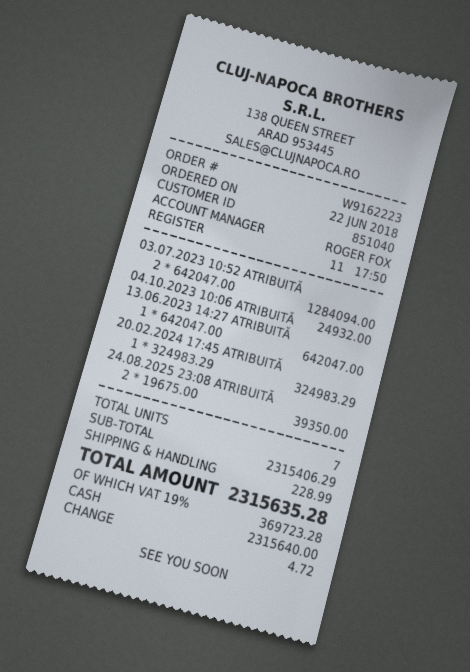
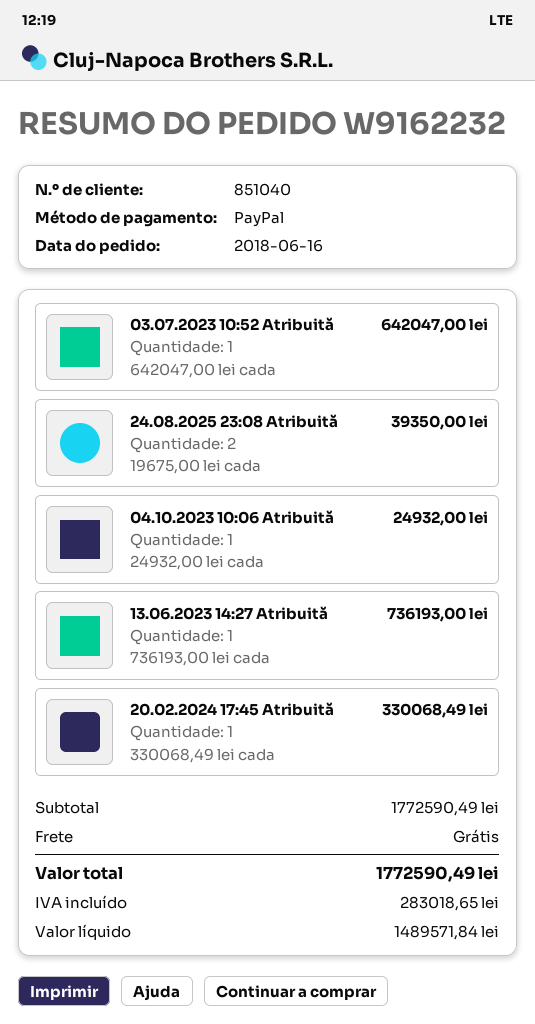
order number: W9162223 -> W9162232
order date: 2018-06-22 -> 2018-06-16
payment method: cash -> PayPal
03.07.2023 10:52 ATRIBUITĂ: 2 x 642047.00 = 1284094.00 -> 1 x 642047.00 = 642047.00
13.06.2023 14:27 ATRIBUITĂ: 1 x 642047.00 = 642047.00 -> 1 x 736193.00 = 736193.00
20.02.2024 17:45 ATRIBUITĂ: 1 x 324983.29 = 324983.29 -> 1 x 330068.49 = 330068.49
subtotal: 2315406.29 -> 1772590.49
shipping: 228.99 -> 0.00
tax: 369723.28 -> 283018.65
total: 2315635.28 -> 1772590.49

